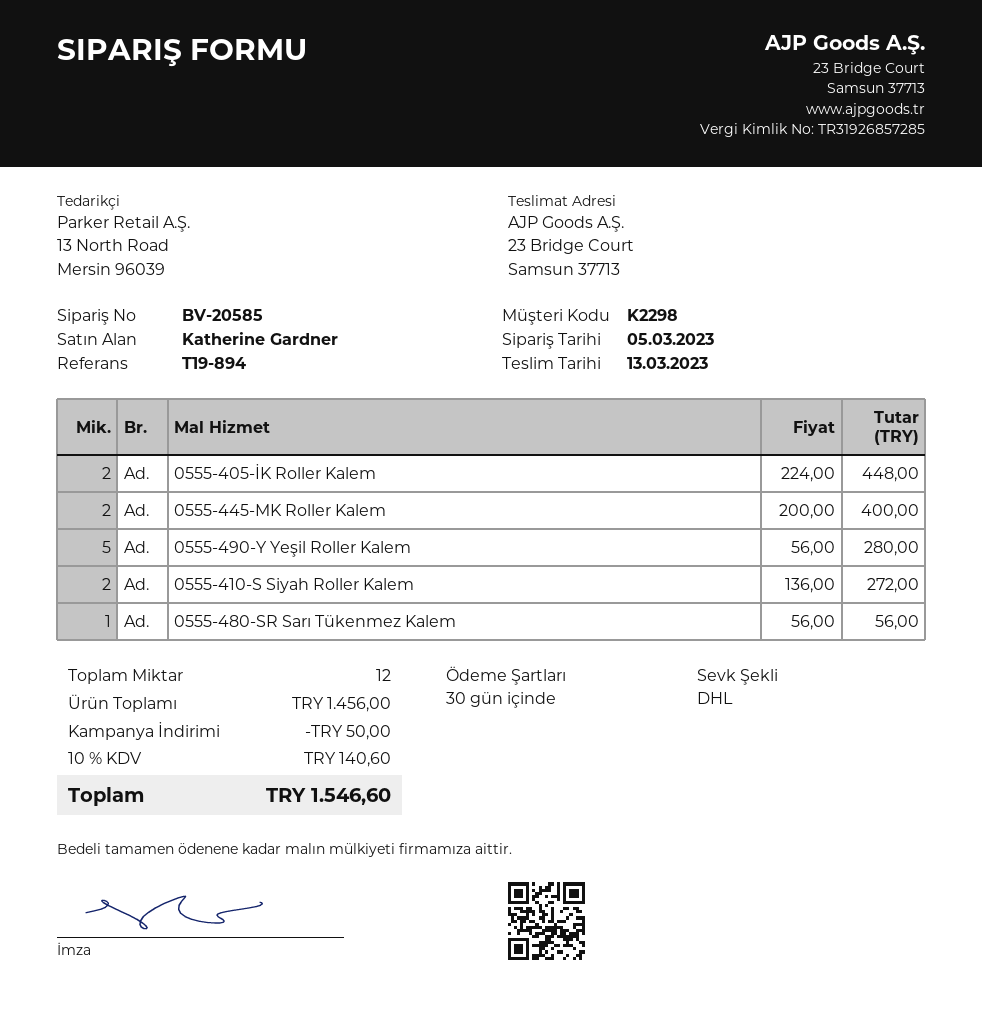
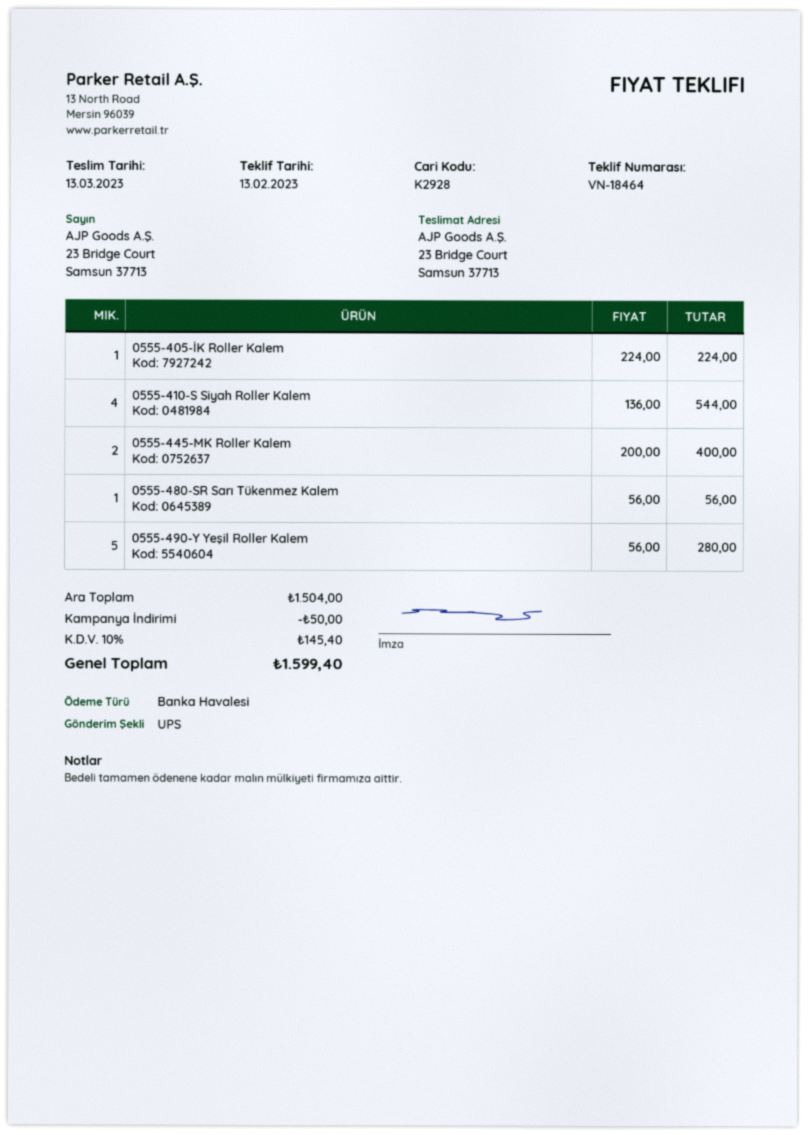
customer number: K2298 -> K2928
shipping method: DHL -> UPS
0555-405-İK Roller Kalem: 2 x 224.00 = 448.00 -> 1 x 224.00 = 224.00
0555-410-S Siyah Roller Kalem: 2 x 136.00 = 272.00 -> 4 x 136.00 = 544.00
subtotal: 1456.00 -> 1504.00
tax: 10% = 140.60 -> 10% = 145.40
total: 1546.60 -> 1599.40

